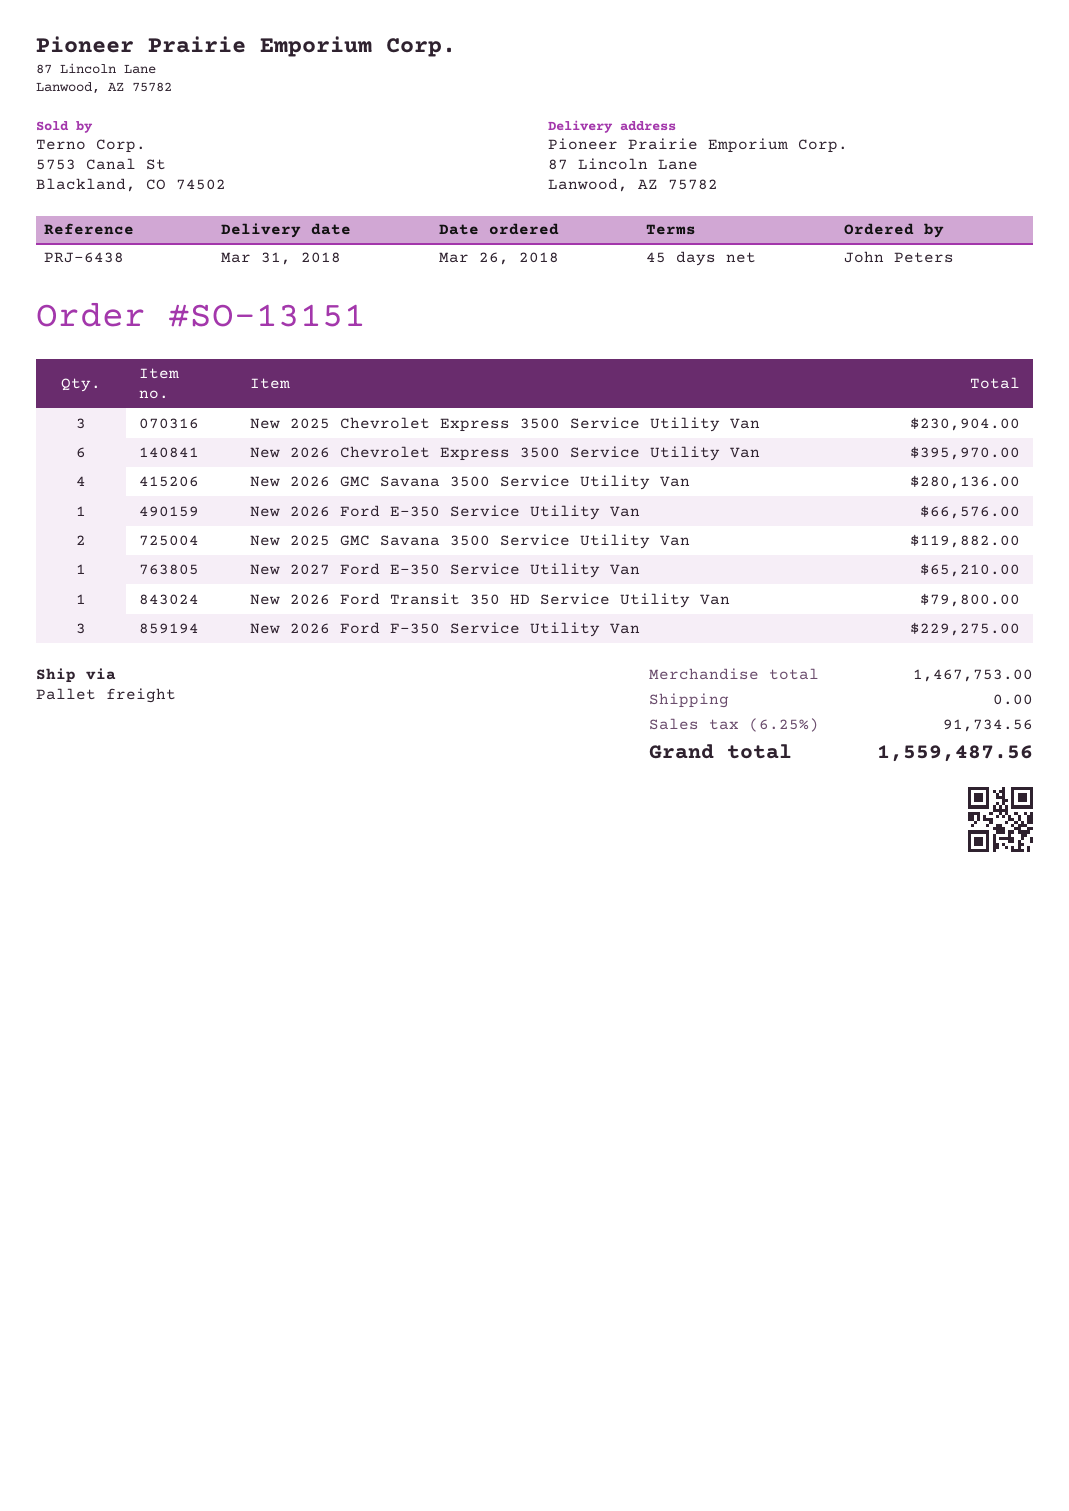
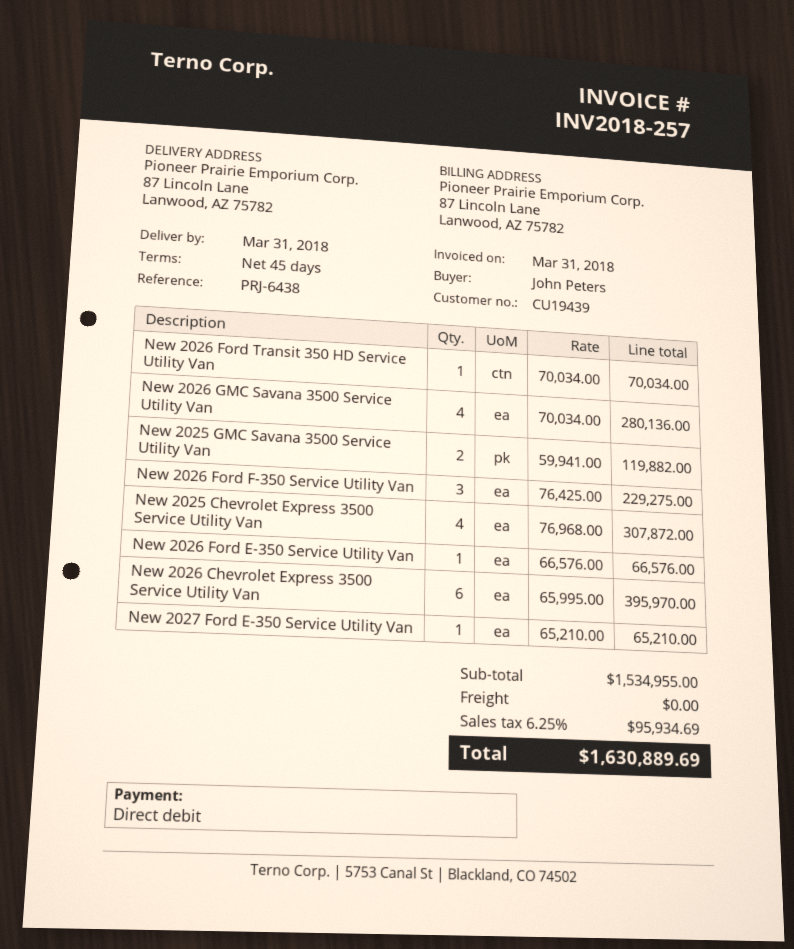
New 2025 Chevrolet Express 3500 Service Utility Van: 3 for 230904.00 -> 4 for 307872.00
New 2026 Ford Transit 350 HD Service Utility Van: 1 for 79800.00 -> 1 for 70034.00
subtotal: 1467753.00 -> 1534955.00
tax: 6.25% = 91734.56 -> 6.25% = 95934.69
total: 1559487.56 -> 1630889.69

